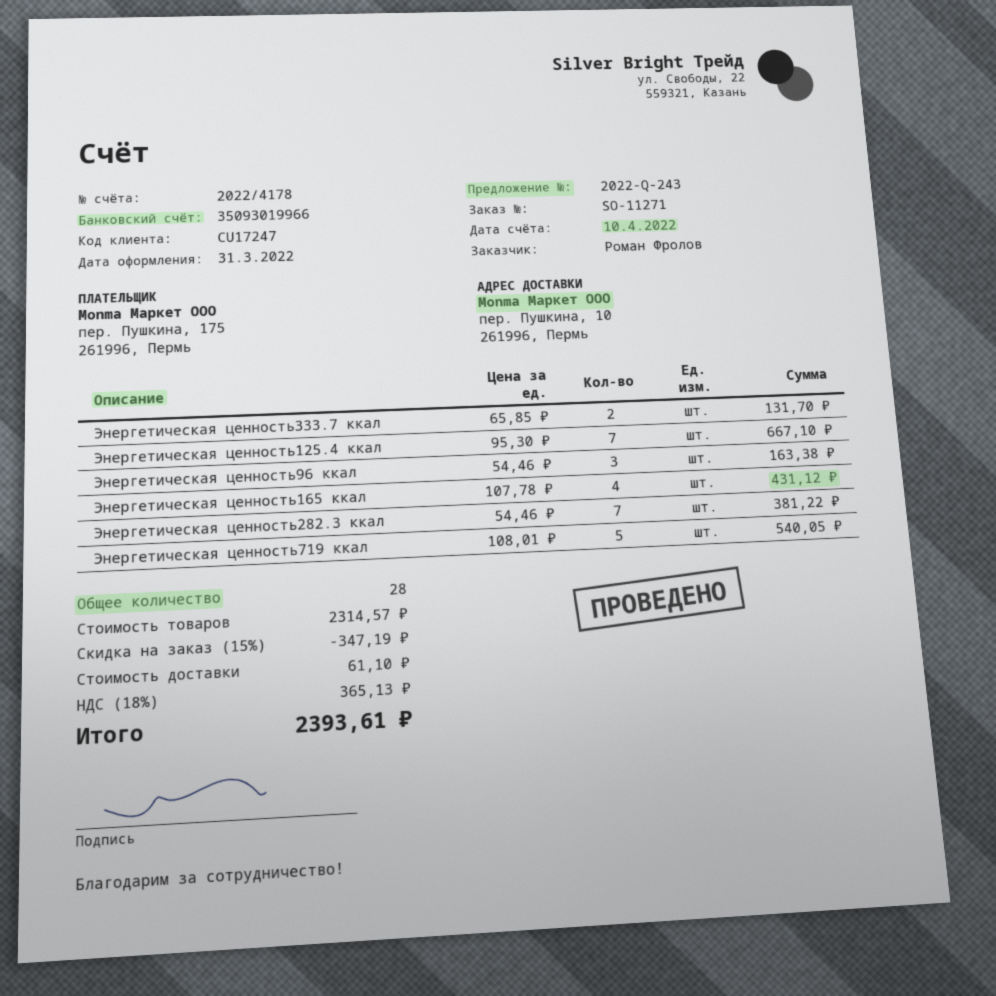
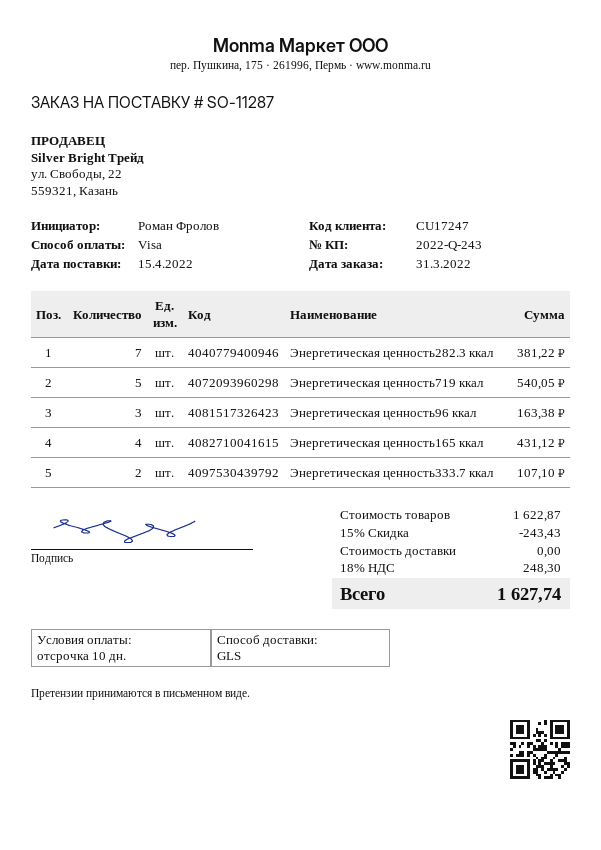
order number: SO-11271 -> SO-11287
Энергетическая ценность333.7 ккал: 2 for 131.70 -> 2 for 107.10
Энергетическая ценность125.4 ккал: 7 for 667.10 -> none
subtotal: 2314.57 -> 1622.87
discount: 15% = 347.19 -> 15% = 243.43
shipping: 61.10 -> 0.00
tax: 18% = 365.13 -> 18% = 248.30
total: 2393.61 -> 1627.74

